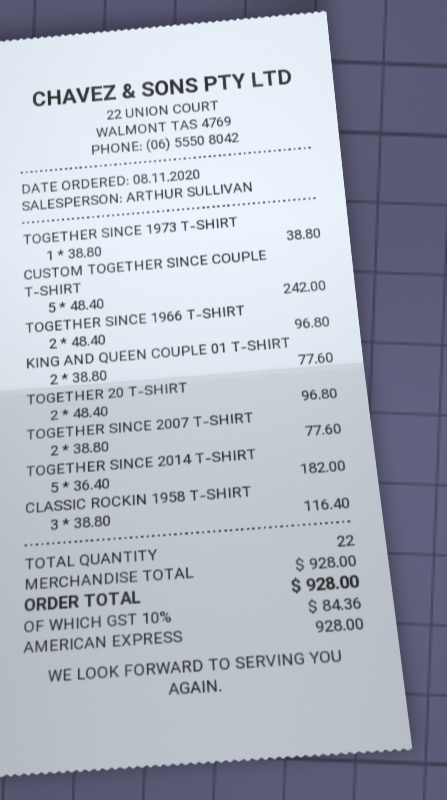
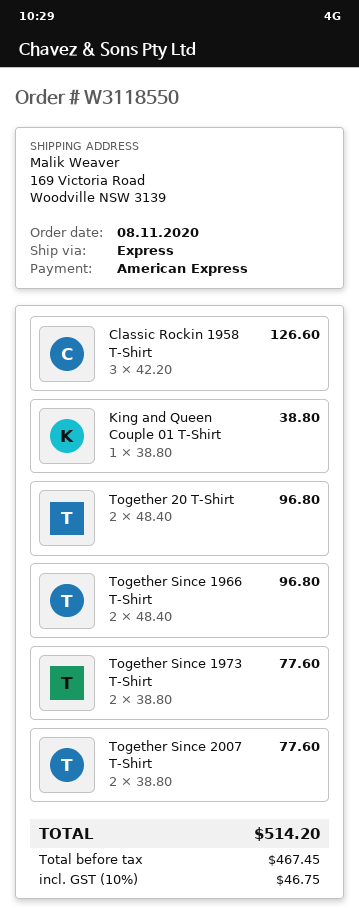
TOGETHER SINCE 1973 T-SHIRT: 1 x 38.80 = 38.80 -> 2 x 38.80 = 77.60
CUSTOM TOGETHER SINCE COUPLE T-SHIRT: 5 x 48.40 = 242.00 -> none
KING AND QUEEN COUPLE 01 T-SHIRT: 2 x 38.80 = 77.60 -> 1 x 38.80 = 38.80
TOGETHER SINCE 2014 T-SHIRT: 5 x 36.40 = 182.00 -> none
CLASSIC ROCKIN 1958 T-SHIRT: 3 x 38.80 = 116.40 -> 3 x 42.20 = 126.60
tax: 10% = 84.36 -> 10% = 46.75
total: 928.00 -> 514.20

